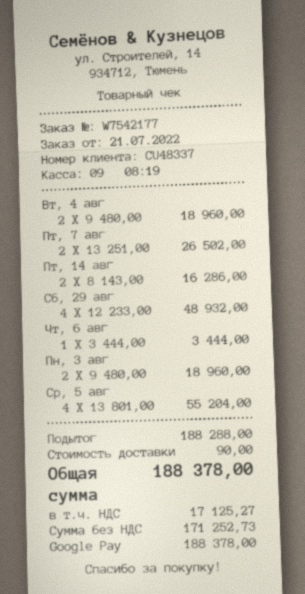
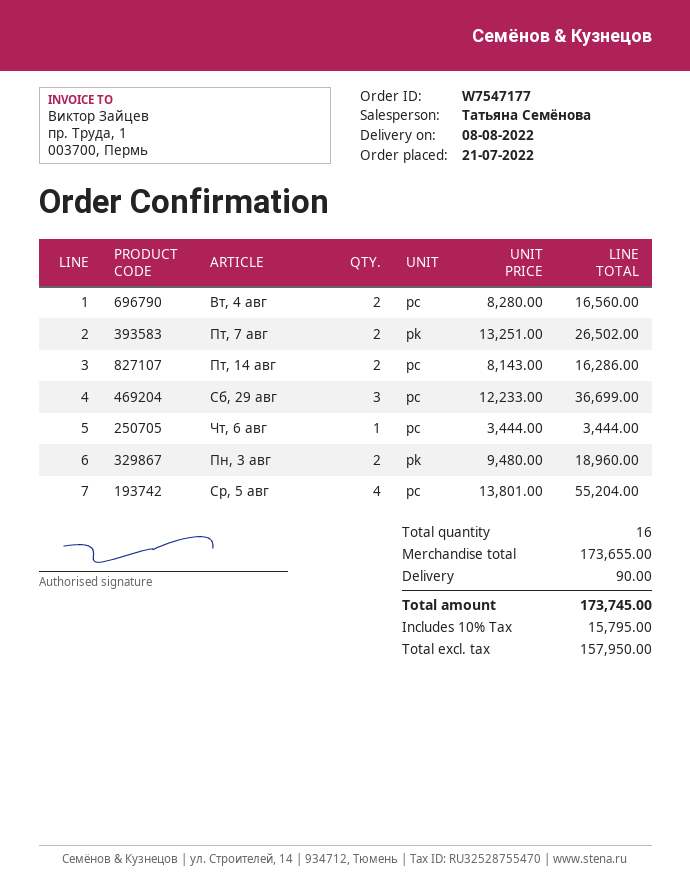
order number: W7542177 -> W7547177
Вт, 4 авг: 2 x 9480.00 = 18960.00 -> 2 x 8280.00 = 16560.00
Сб, 29 авг: 4 x 12233.00 = 48932.00 -> 3 x 12233.00 = 36699.00
subtotal: 188288.00 -> 173655.00
net: 171252.73 -> 157950.00
tax: 17125.27 -> 15795.00
total: 188378.00 -> 173745.00

